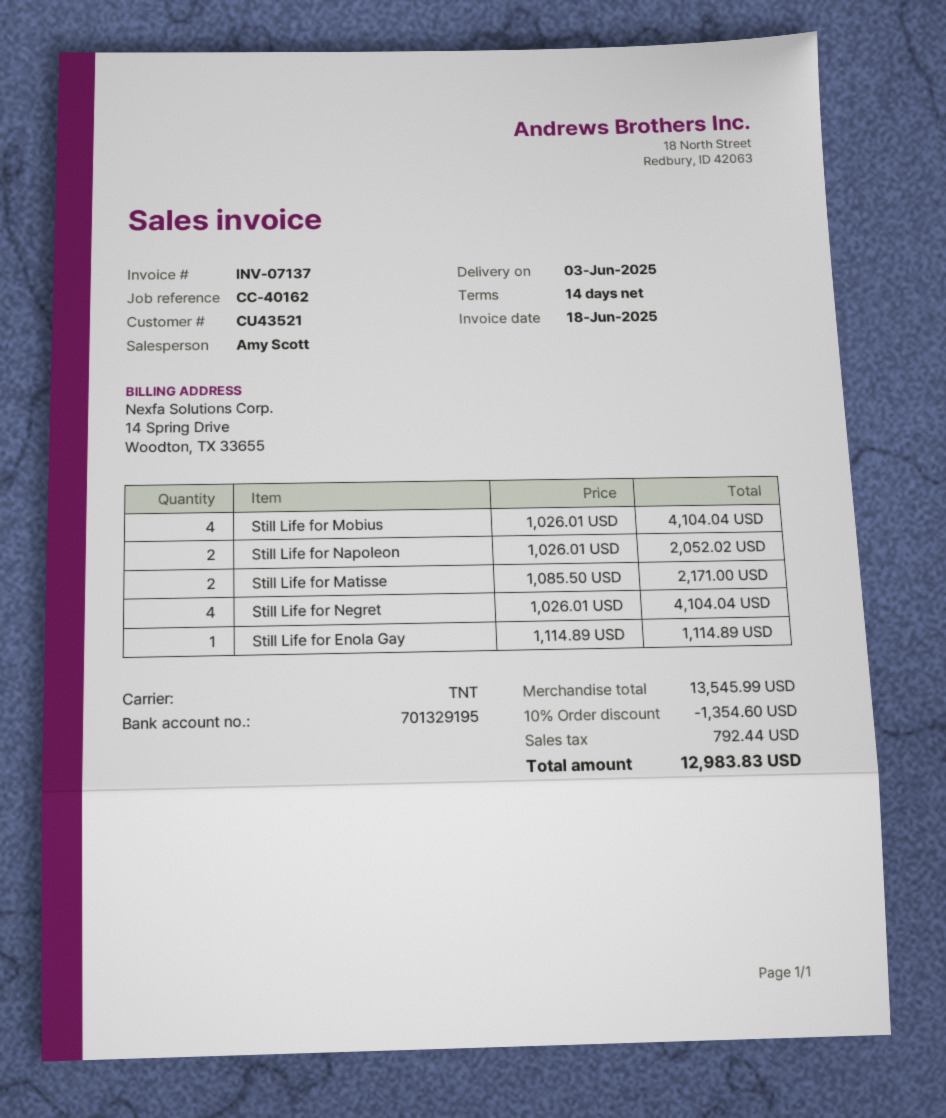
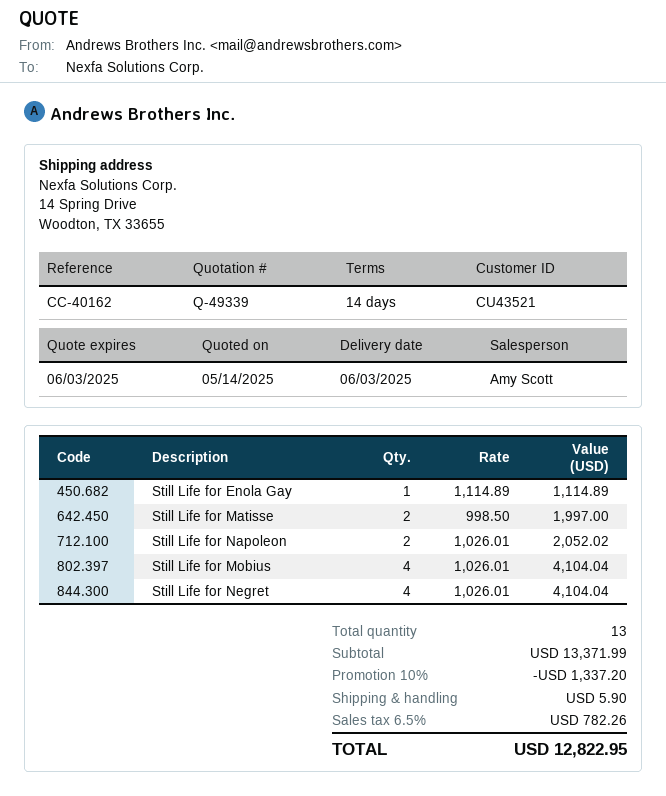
Still Life for Matisse: 2 x 1085.50 = 2171.00 -> 2 x 998.50 = 1997.00
subtotal: 13545.99 -> 13371.99
discount: 10% = 1354.60 -> 10% = 1337.20
shipping: none -> 5.90
tax: 792.44 -> 782.26
total: 12983.83 -> 12822.95

